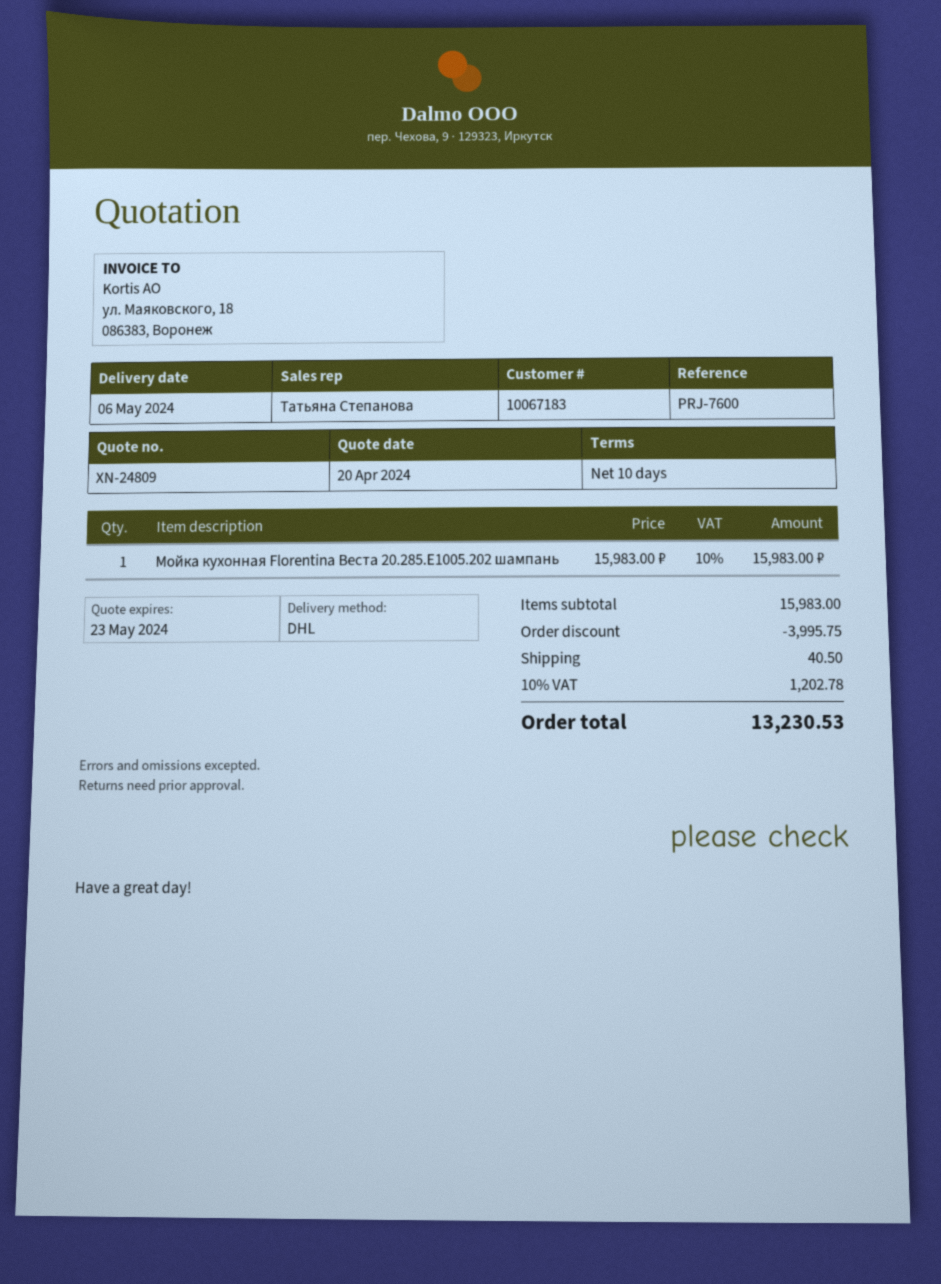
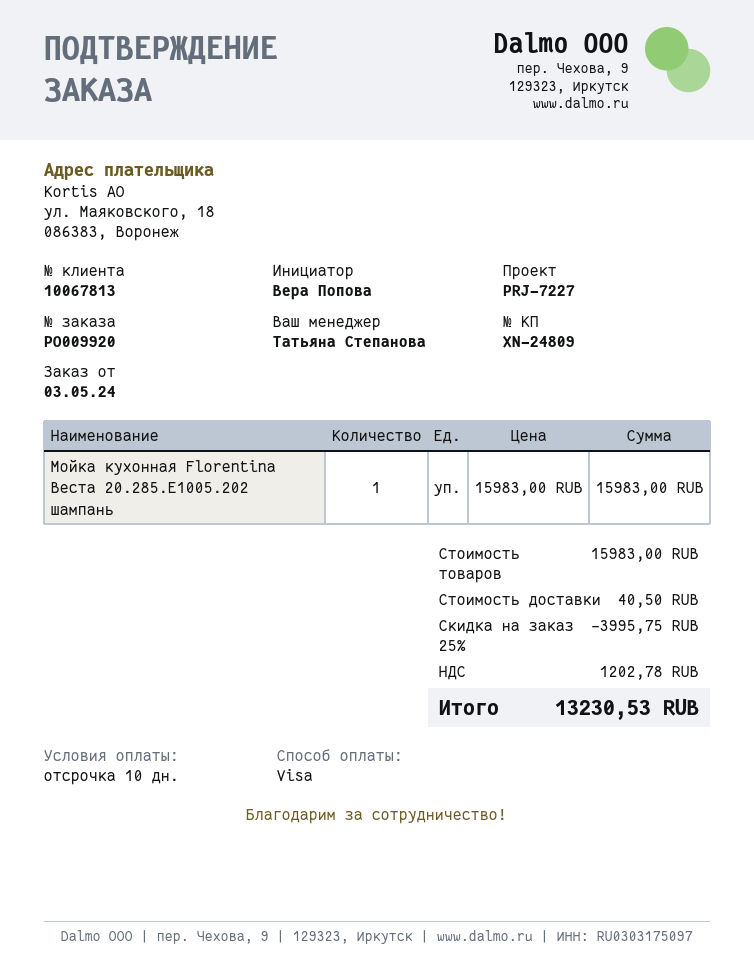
customer number: 10067183 -> 10067813
reference: PRJ-7600 -> PRJ-7227

